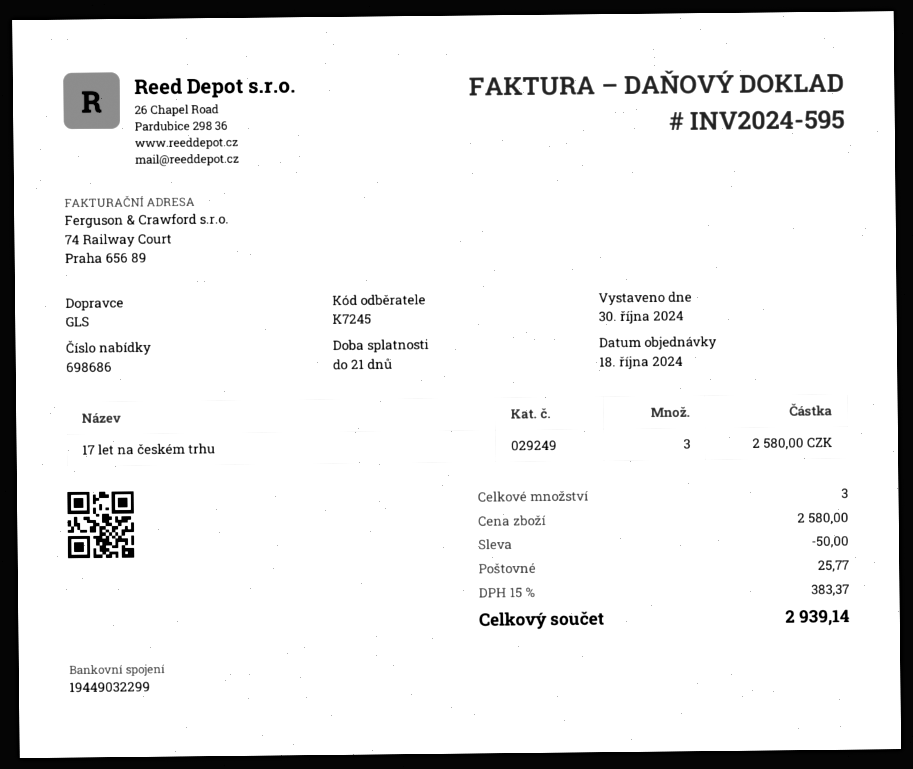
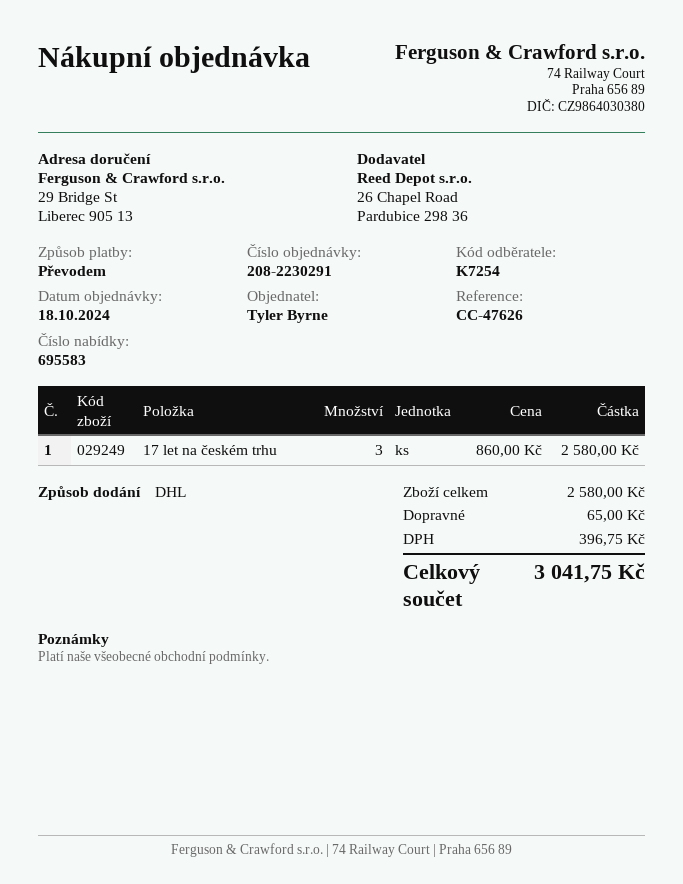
quote number: 698686 -> 695583
customer number: K7245 -> K7254
shipping method: GLS -> DHL
discount: 50.00 -> none
shipping: 25.77 -> 65.00
tax: 383.37 -> 396.75
total: 2939.14 -> 3041.75

